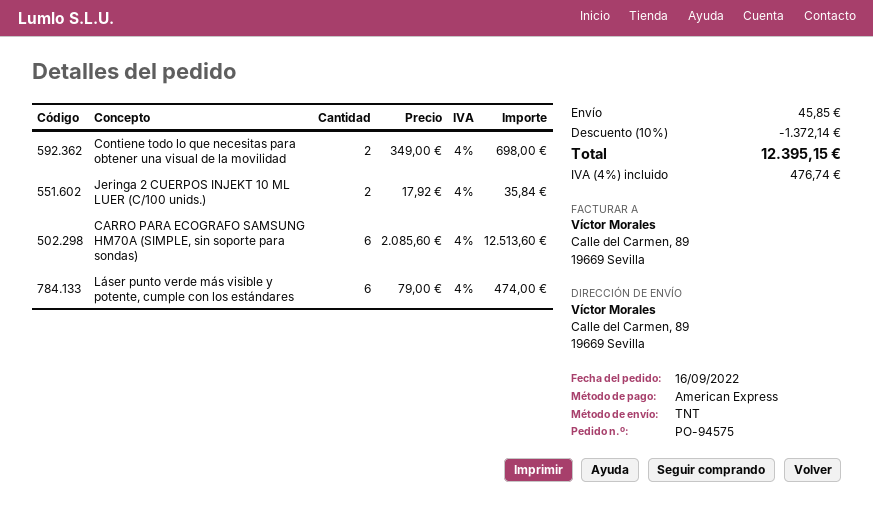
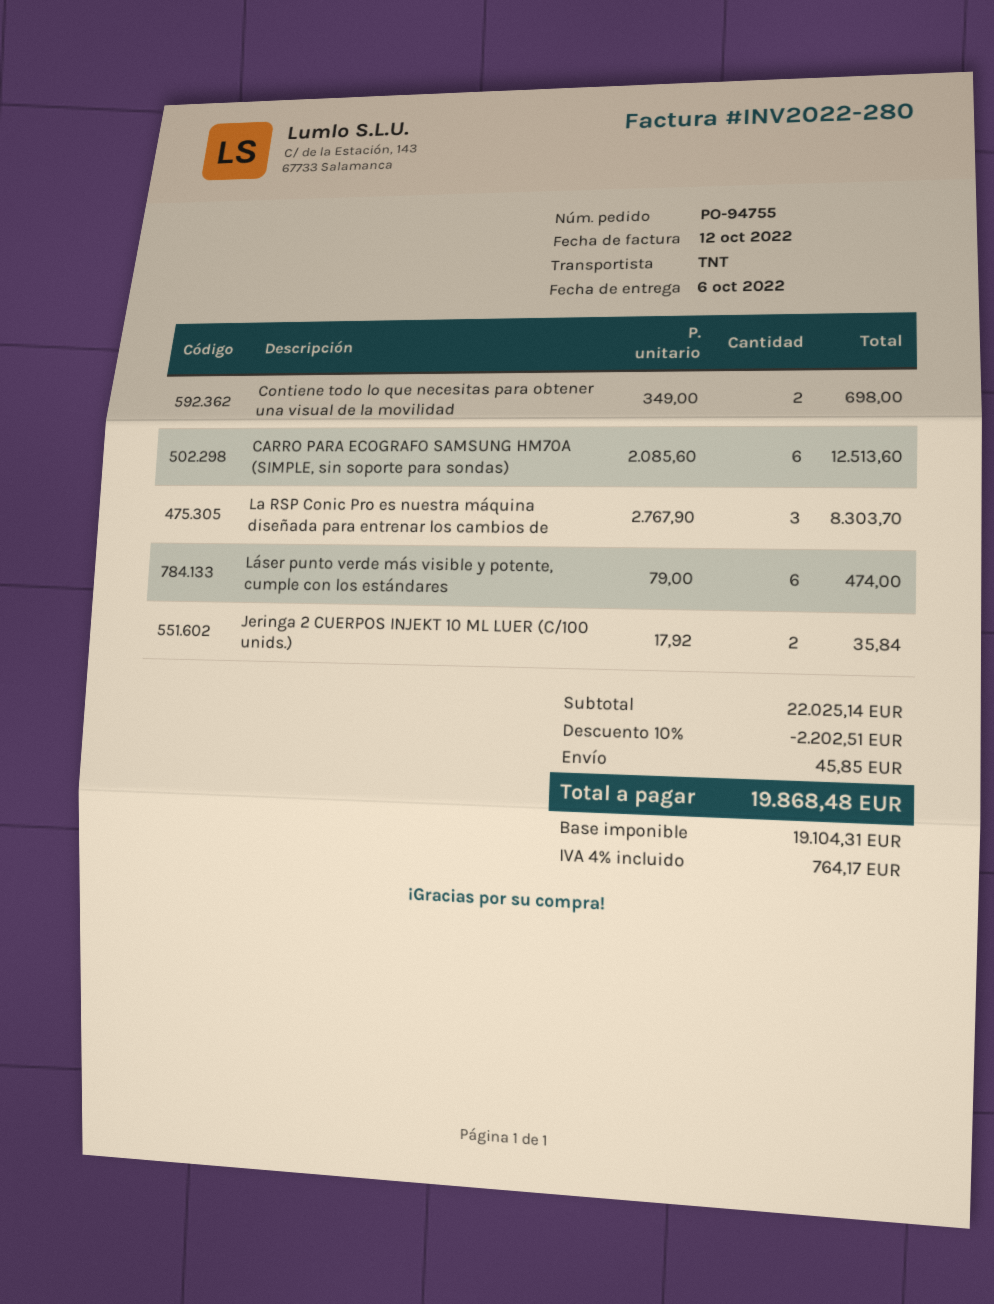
order number: PO-94575 -> PO-94755
La RSP Conic Pro es nuestra máquina diseñada para entrenar los cambios de: none -> 3 x 2767.90 = 8303.70
discount: 10% = 1372.14 -> 10% = 2202.51
tax: 4% = 476.74 -> 4% = 764.17
total: 12395.15 -> 19868.48

